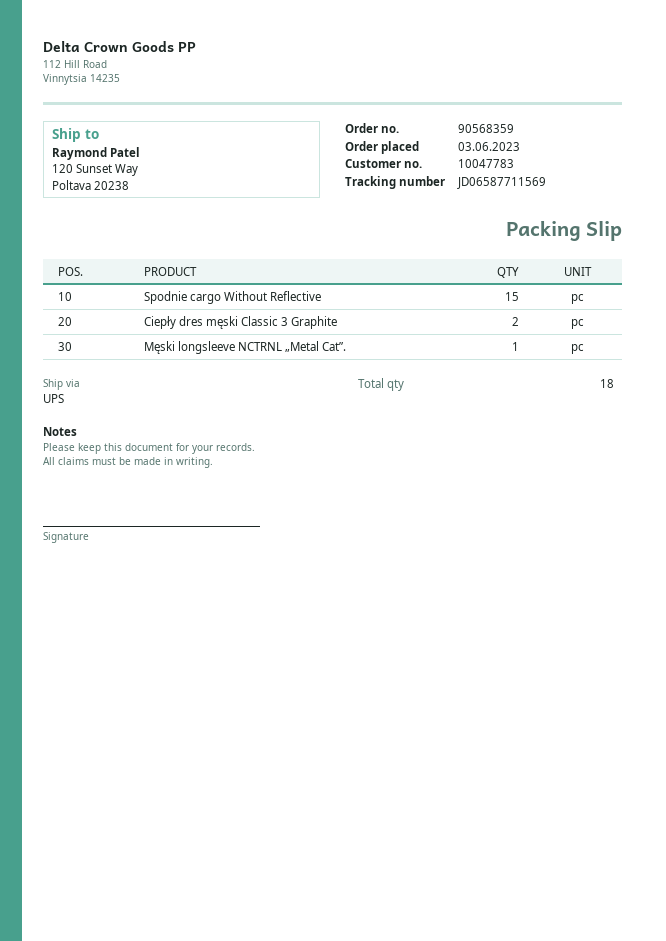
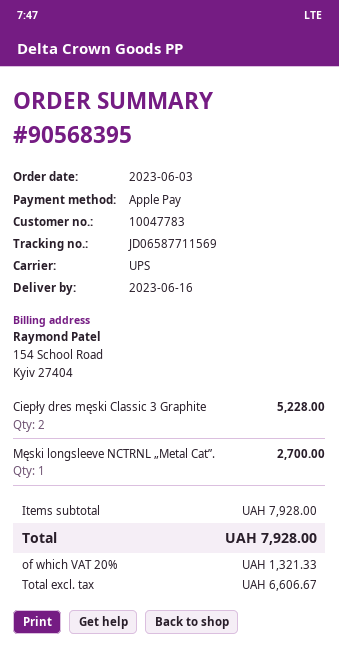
order number: 90568359 -> 90568395
Spodnie cargo Without Reflective: 15 -> none

